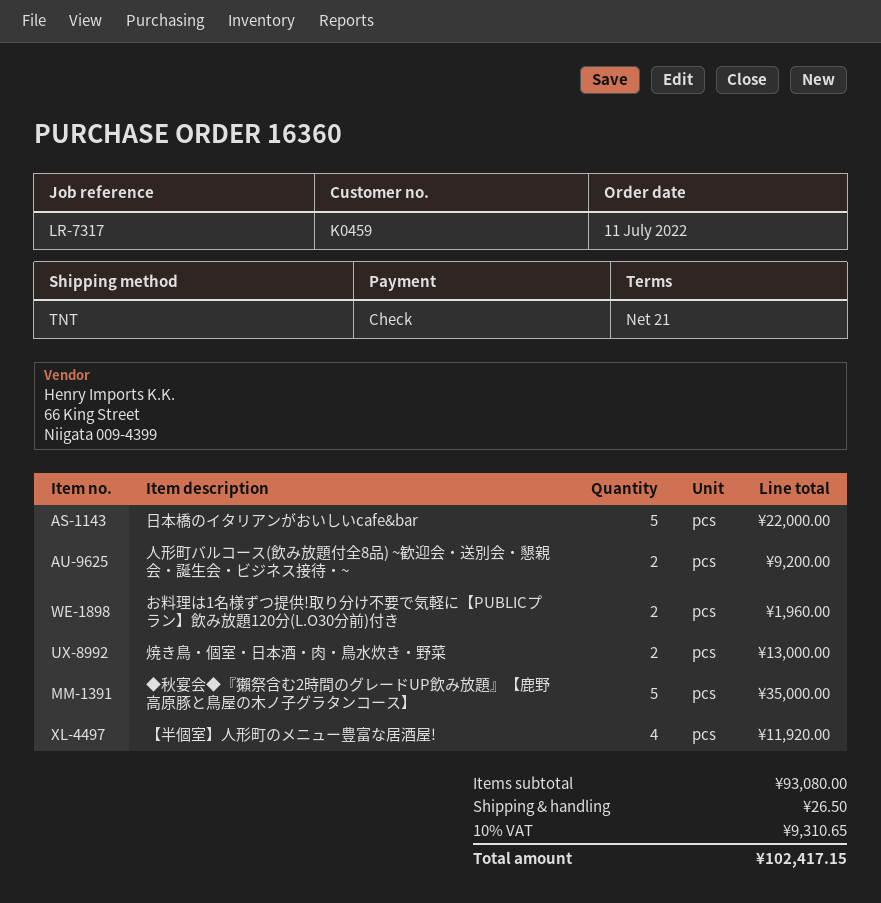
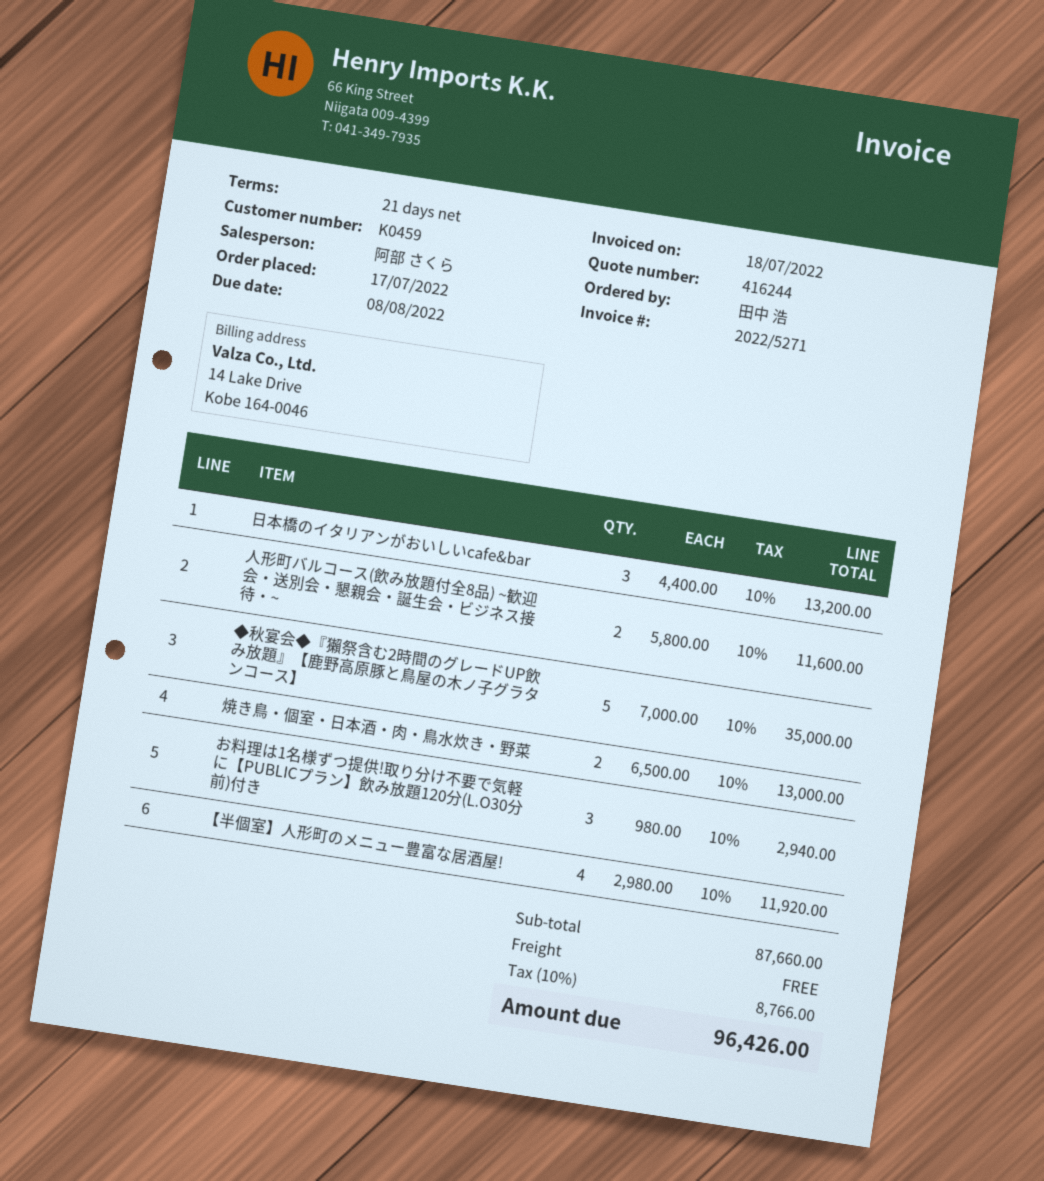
order date: 2022-07-11 -> 2022-07-17
日本橋のイタリアンがおいしいcafe&bar: 5 for 22000.00 -> 3 for 13200.00
人形町バルコース(飲み放題付全8品) ~歓迎会・送別会・懇親会・誕生会・ビジネス接待・~: 2 for 9200.00 -> 2 for 11600.00
お料理は1名様ずつ提供!取り分け不要で気軽に【PUBLICプラン】飲み放題120分(L.O30分前)付き: 2 for 1960.00 -> 3 for 2940.00
subtotal: 93080.00 -> 87660.00
shipping: 26.50 -> 0.00
tax: 10% = 9310.65 -> 10% = 8766.00
total: 102417.15 -> 96426.00

